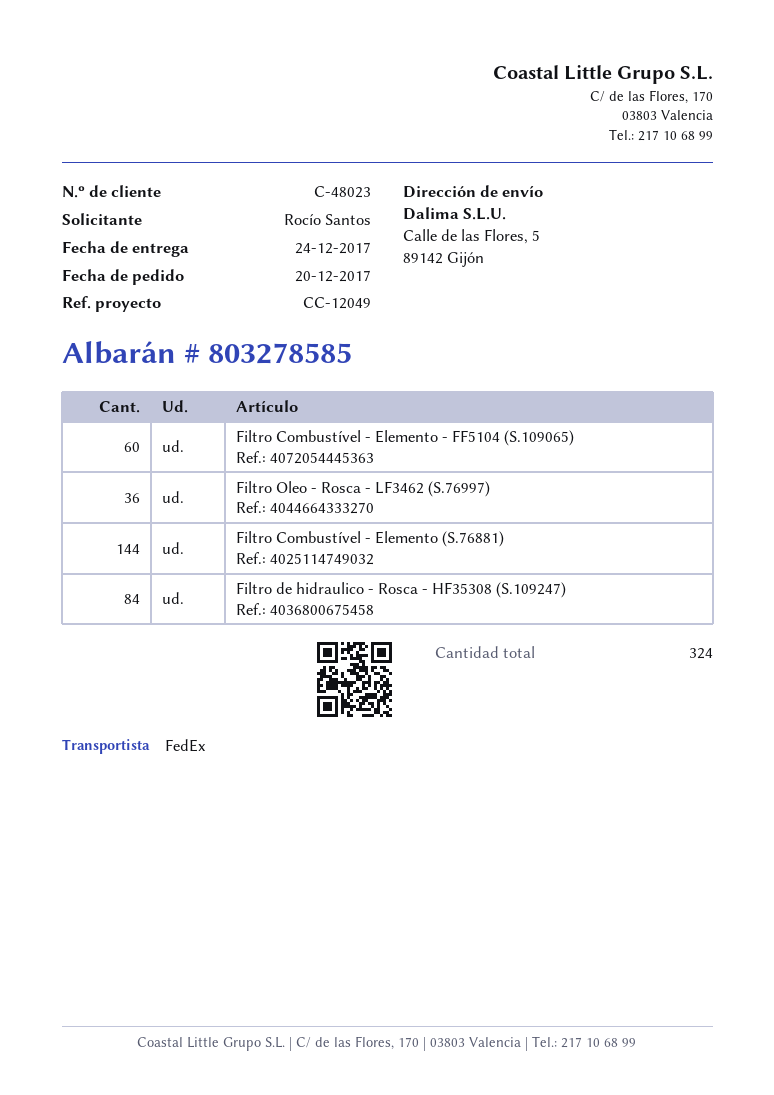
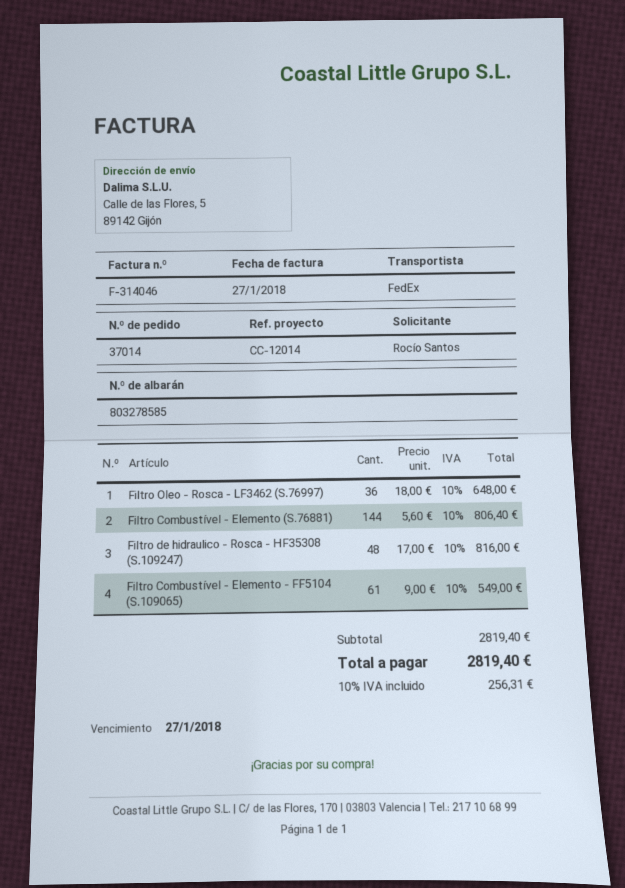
reference: CC-12049 -> CC-12014
Filtro Combustível - Elemento - FF5104 (S.109065): 60 -> 61
Filtro de hidraulico - Rosca - HF35308 (S.109247): 84 -> 48

